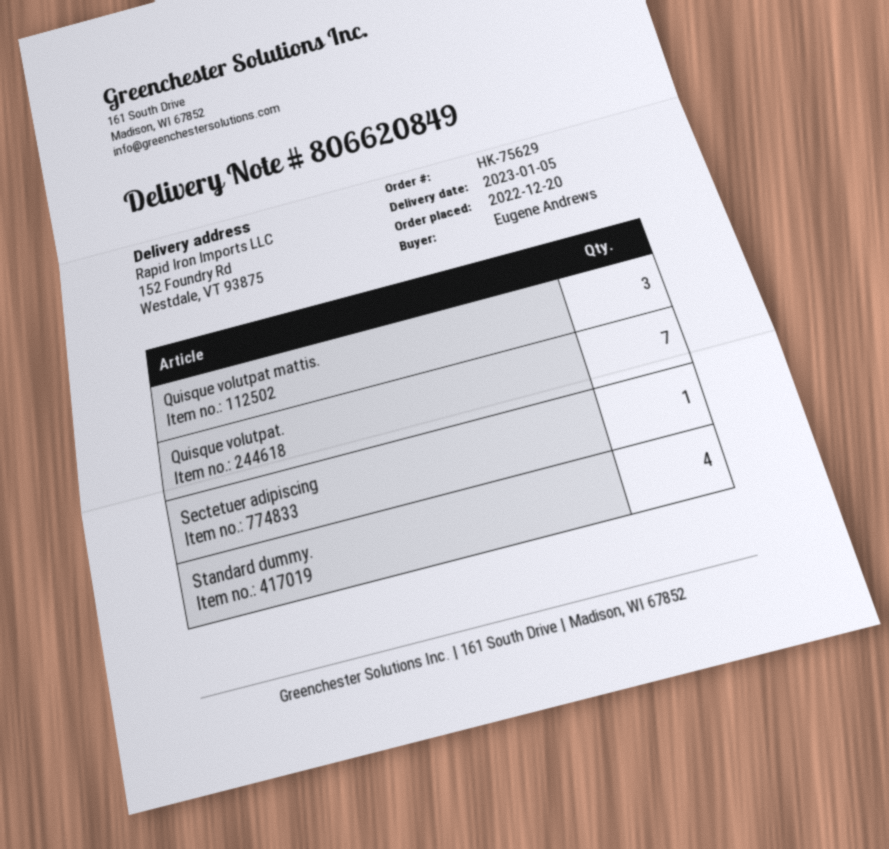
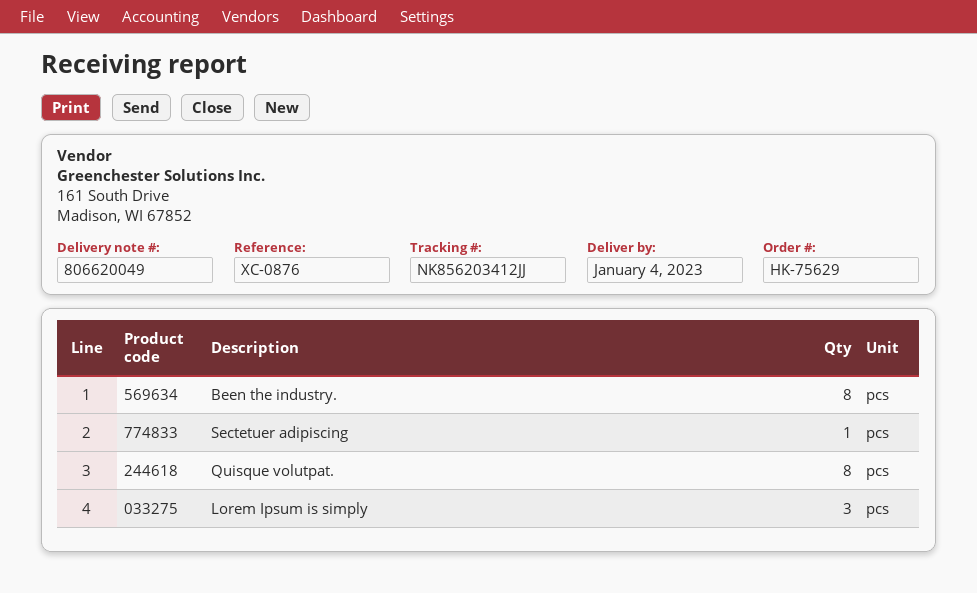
delivery note number: 806620849 -> 806620049
delivery date: 2023-01-05 -> 2023-01-04
Quisque volutpat mattis.: 3 -> none
Quisque volutpat.: 7 -> 8
Standard dummy.: 4 -> none
Been the industry.: none -> 8
Lorem Ipsum is simply: none -> 3

